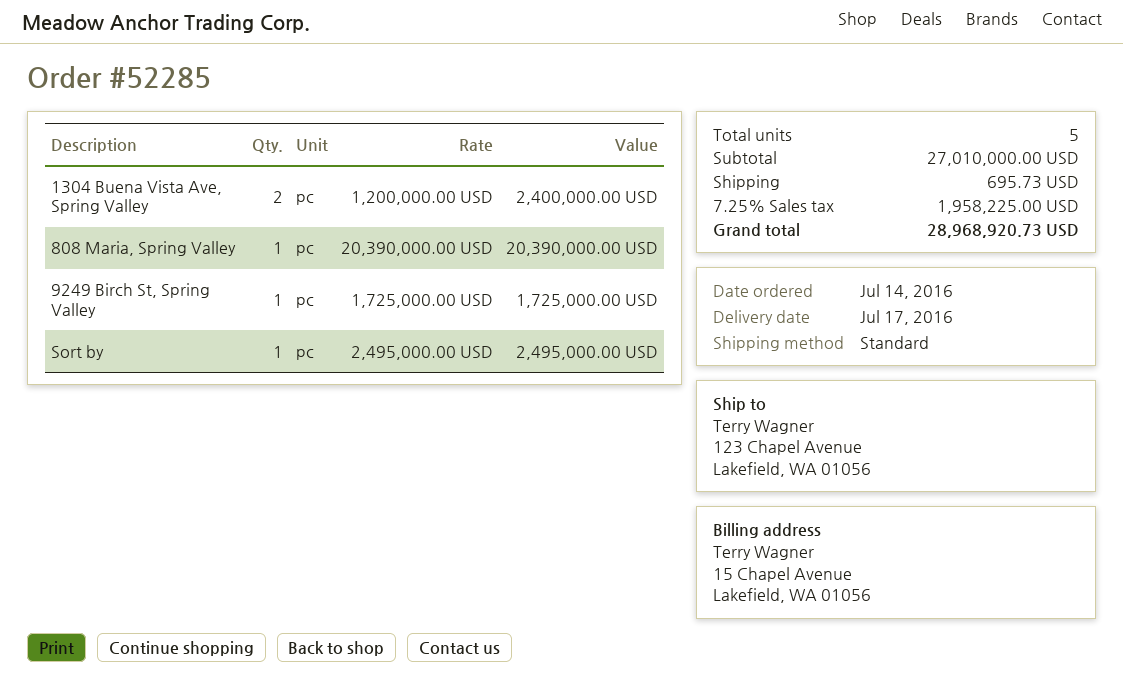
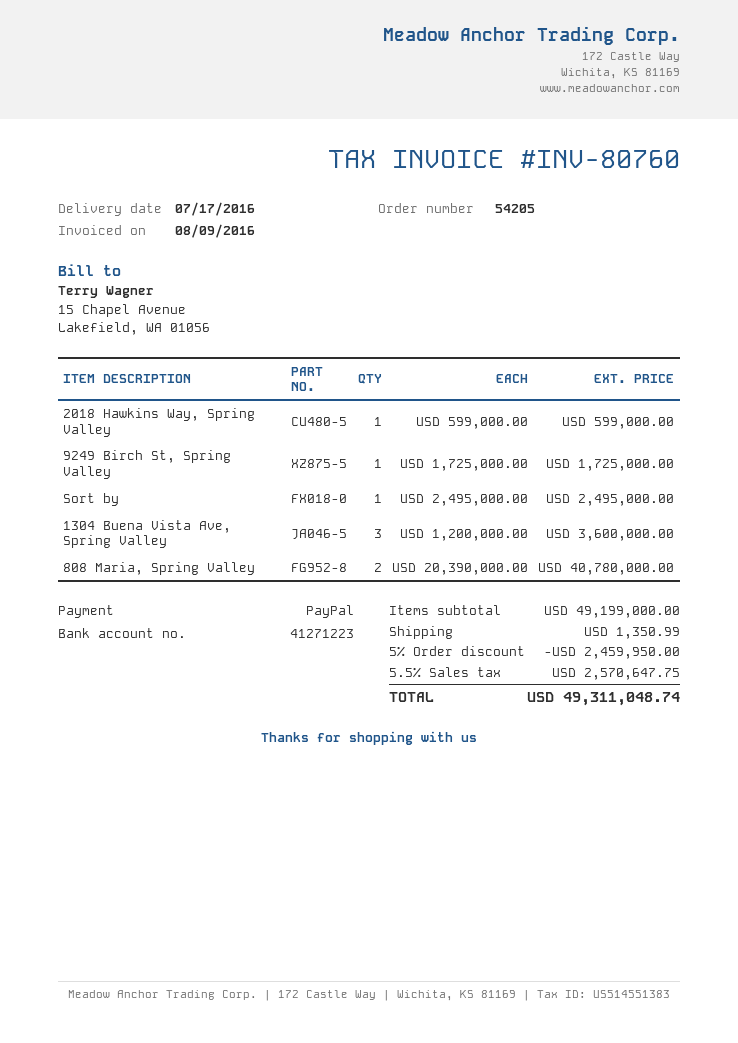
order number: 52285 -> 54205
1304 Buena Vista Ave, Spring Valley: 2 x 1200000.00 = 2400000.00 -> 3 x 1200000.00 = 3600000.00
808 Maria, Spring Valley: 1 x 20390000.00 = 20390000.00 -> 2 x 20390000.00 = 40780000.00
2018 Hawkins Way, Spring Valley: none -> 1 x 599000.00 = 599000.00
subtotal: 27010000.00 -> 49199000.00
discount: none -> 5% = 2459950.00
shipping: 695.73 -> 1350.99
tax: 7.25% = 1958225.00 -> 5.5% = 2570647.75
total: 28968920.73 -> 49311048.74

